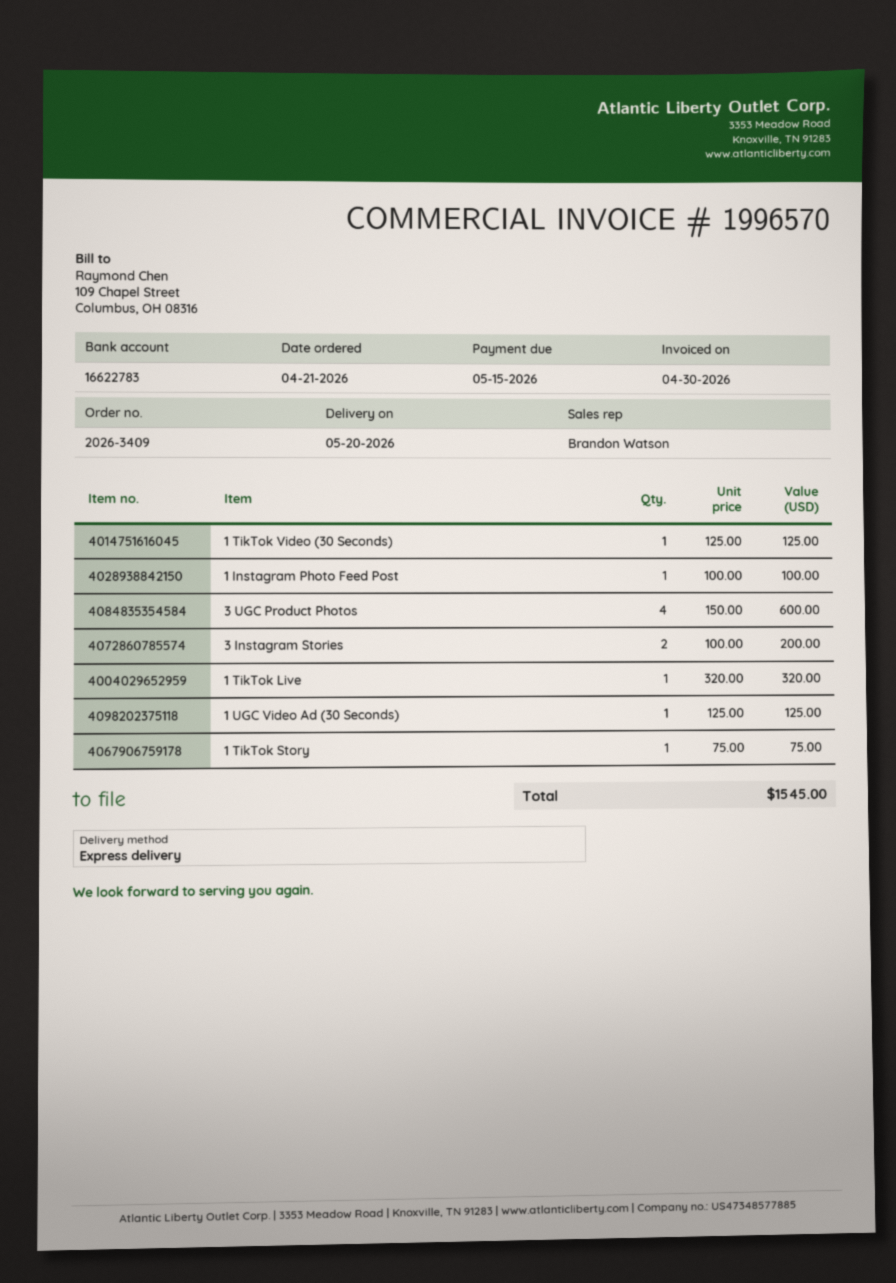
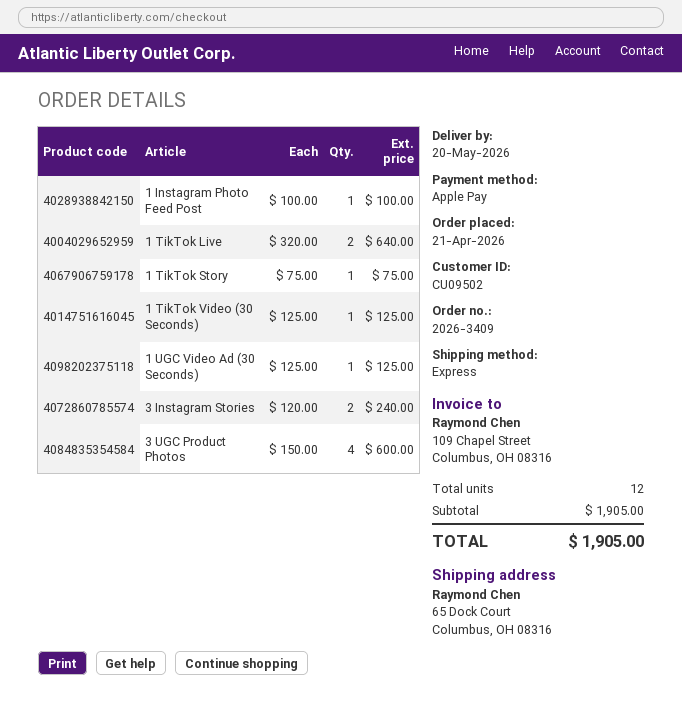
3 Instagram Stories: 2 x 100.00 = 200.00 -> 2 x 120.00 = 240.00
1 TikTok Live: 1 x 320.00 = 320.00 -> 2 x 320.00 = 640.00
total: 1545.00 -> 1905.00

